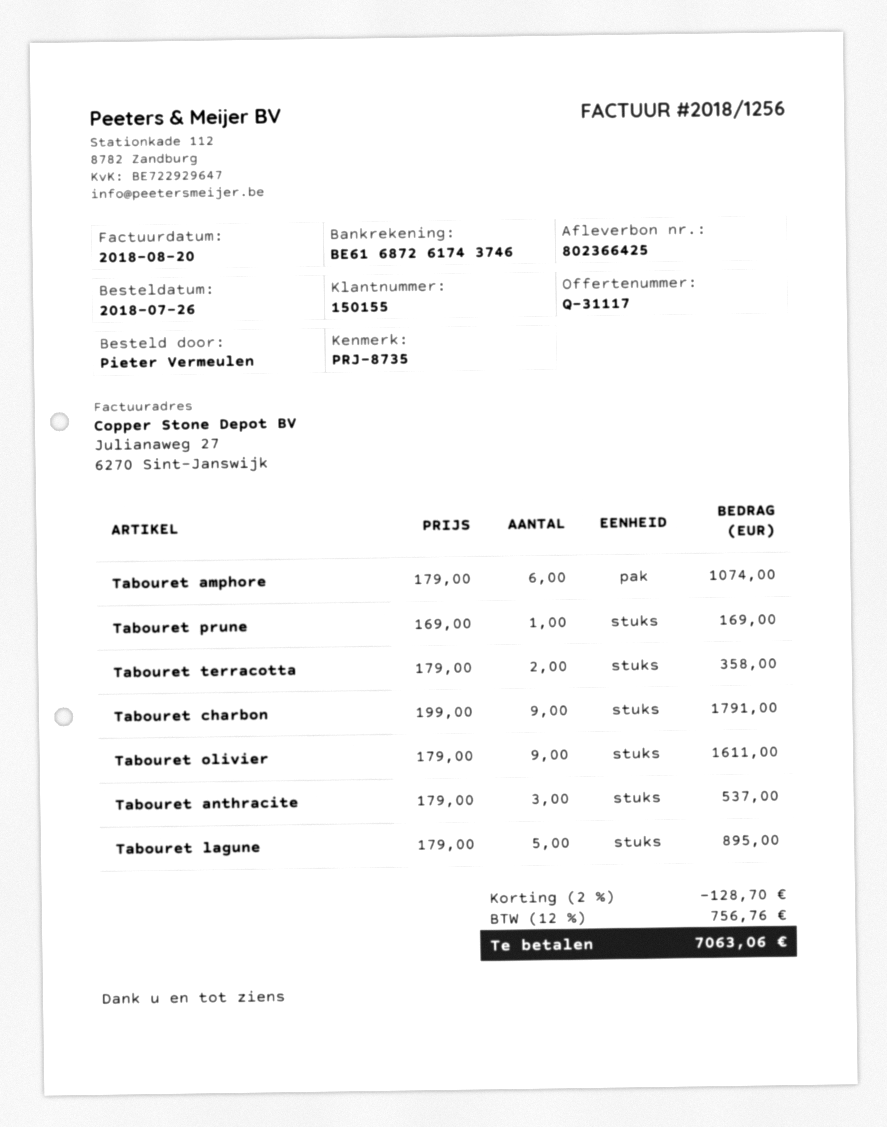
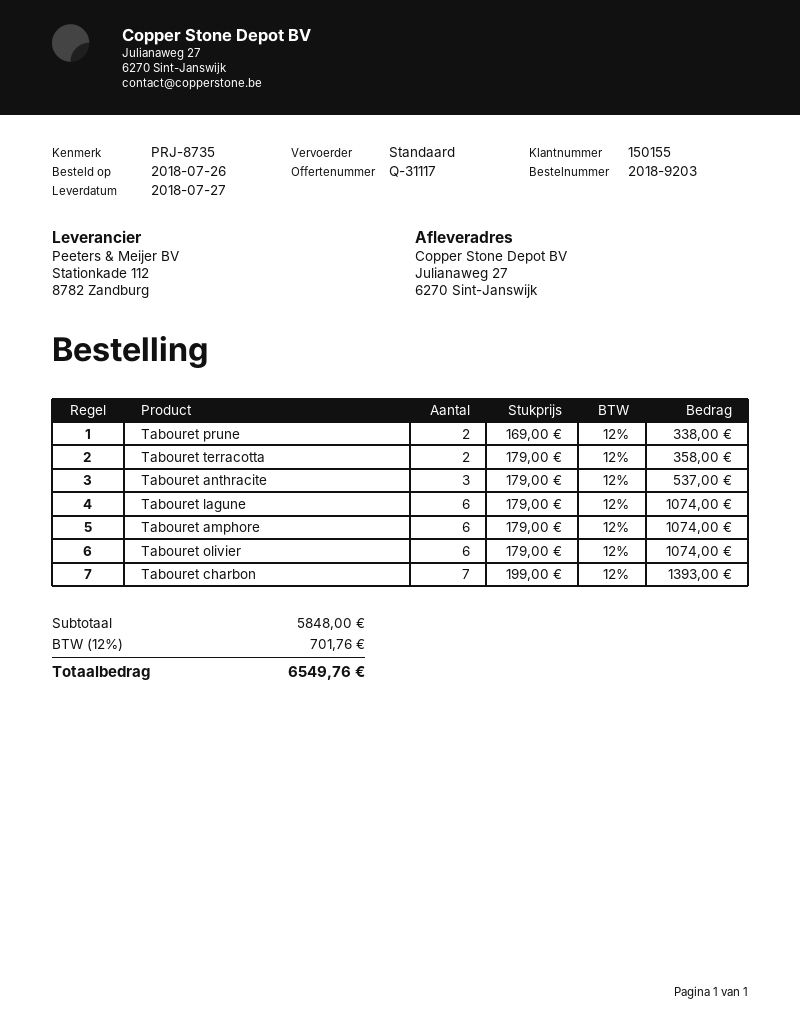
Tabouret prune: 1 x 169.00 = 169.00 -> 2 x 169.00 = 338.00
Tabouret charbon: 9 x 199.00 = 1791.00 -> 7 x 199.00 = 1393.00
Tabouret olivier: 9 x 179.00 = 1611.00 -> 6 x 179.00 = 1074.00
Tabouret lagune: 5 x 179.00 = 895.00 -> 6 x 179.00 = 1074.00
discount: 2% = 128.70 -> none
tax: 12% = 756.76 -> 12% = 701.76
total: 7063.06 -> 6549.76

